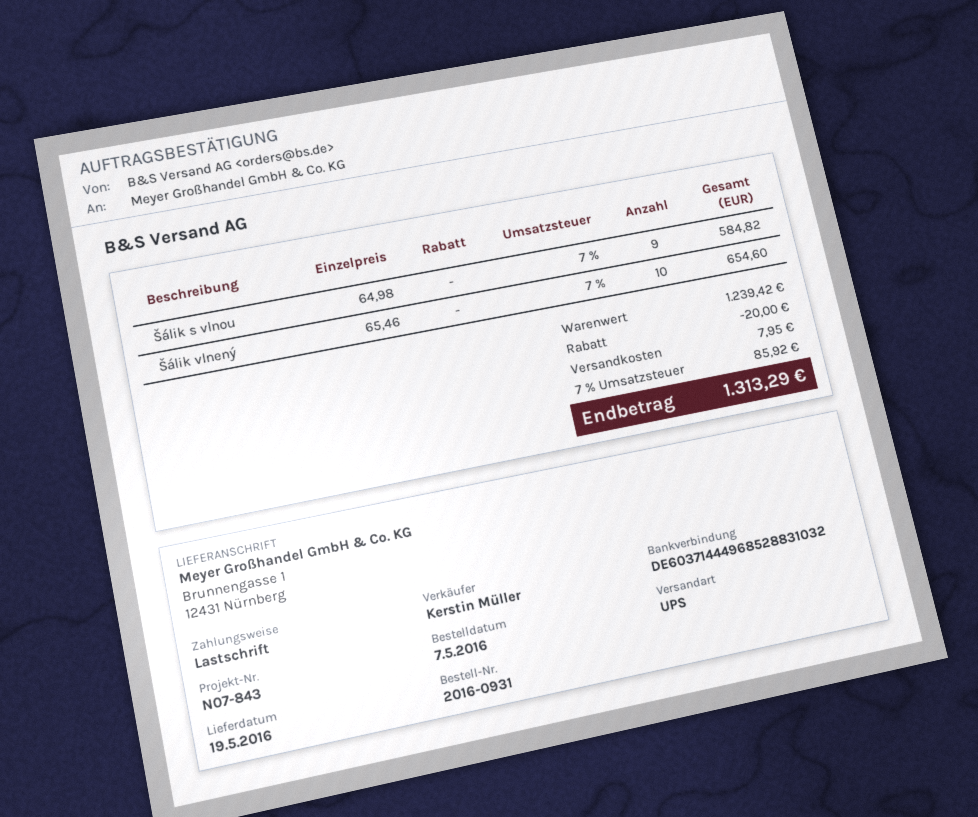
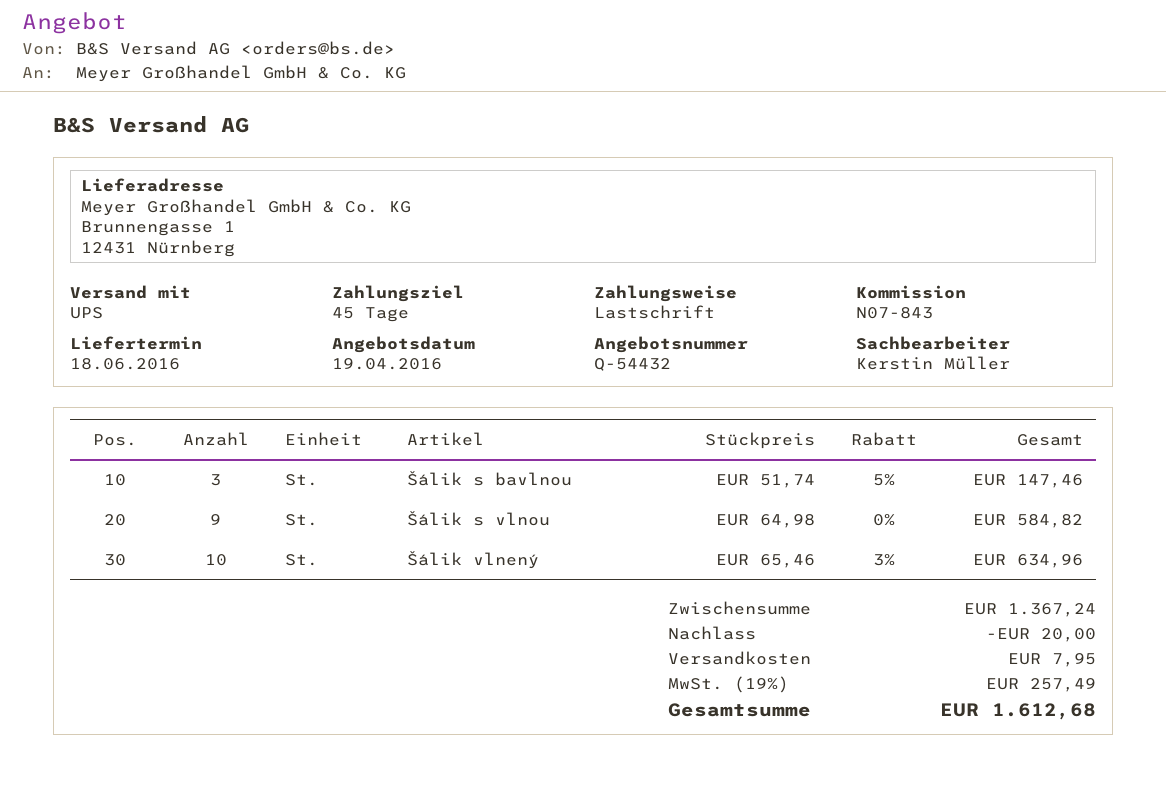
delivery date: 2016-05-19 -> 2016-06-18
Šálik vlnený: 10 x 65.46 = 654.60 -> 10 x 65.46 - 3% = 634.96
Šálik s bavlnou: none -> 3 x 51.74 - 5% = 147.46
subtotal: 1239.42 -> 1367.24
tax: 7% = 85.92 -> 19% = 257.49
total: 1313.29 -> 1612.68

